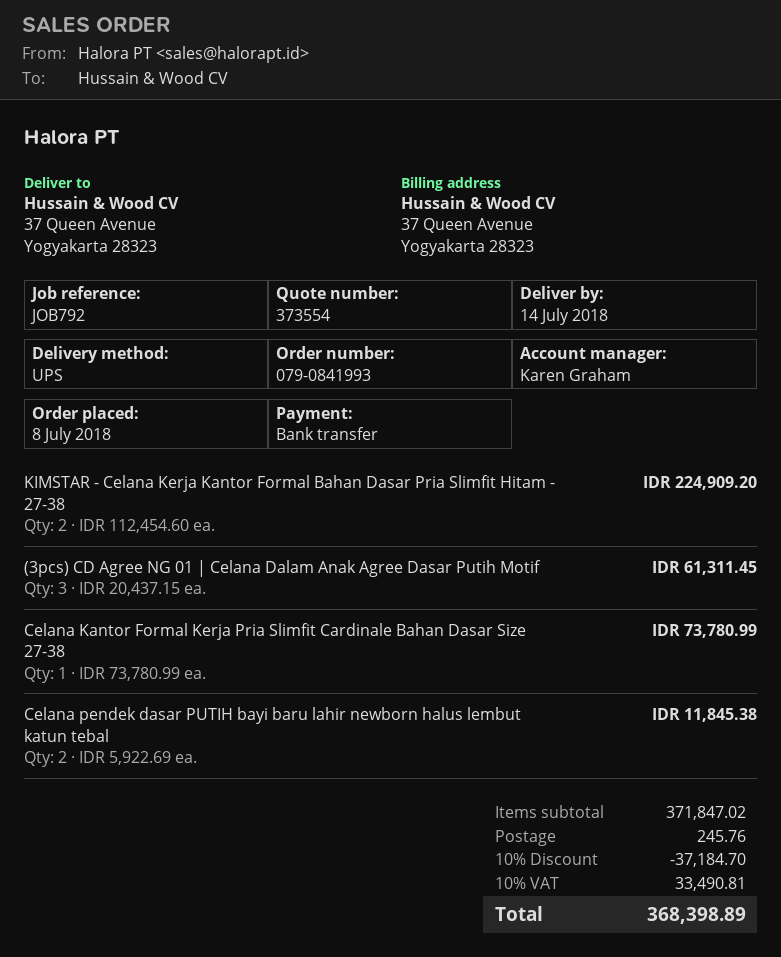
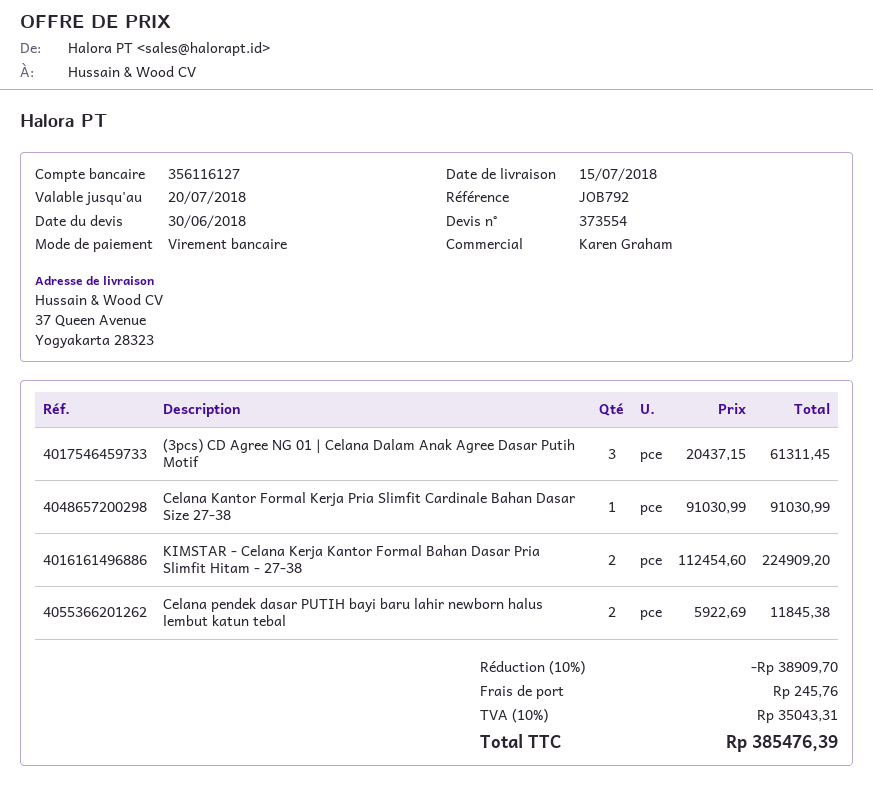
delivery date: 2018-07-14 -> 2018-07-15
Celana Kantor Formal Kerja Pria Slimfit Cardinale Bahan Dasar Size 27-38: 1 x 73780.99 = 73780.99 -> 1 x 91030.99 = 91030.99
discount: 10% = 37184.70 -> 10% = 38909.70
tax: 10% = 33490.81 -> 10% = 35043.31
total: 368398.89 -> 385476.39

